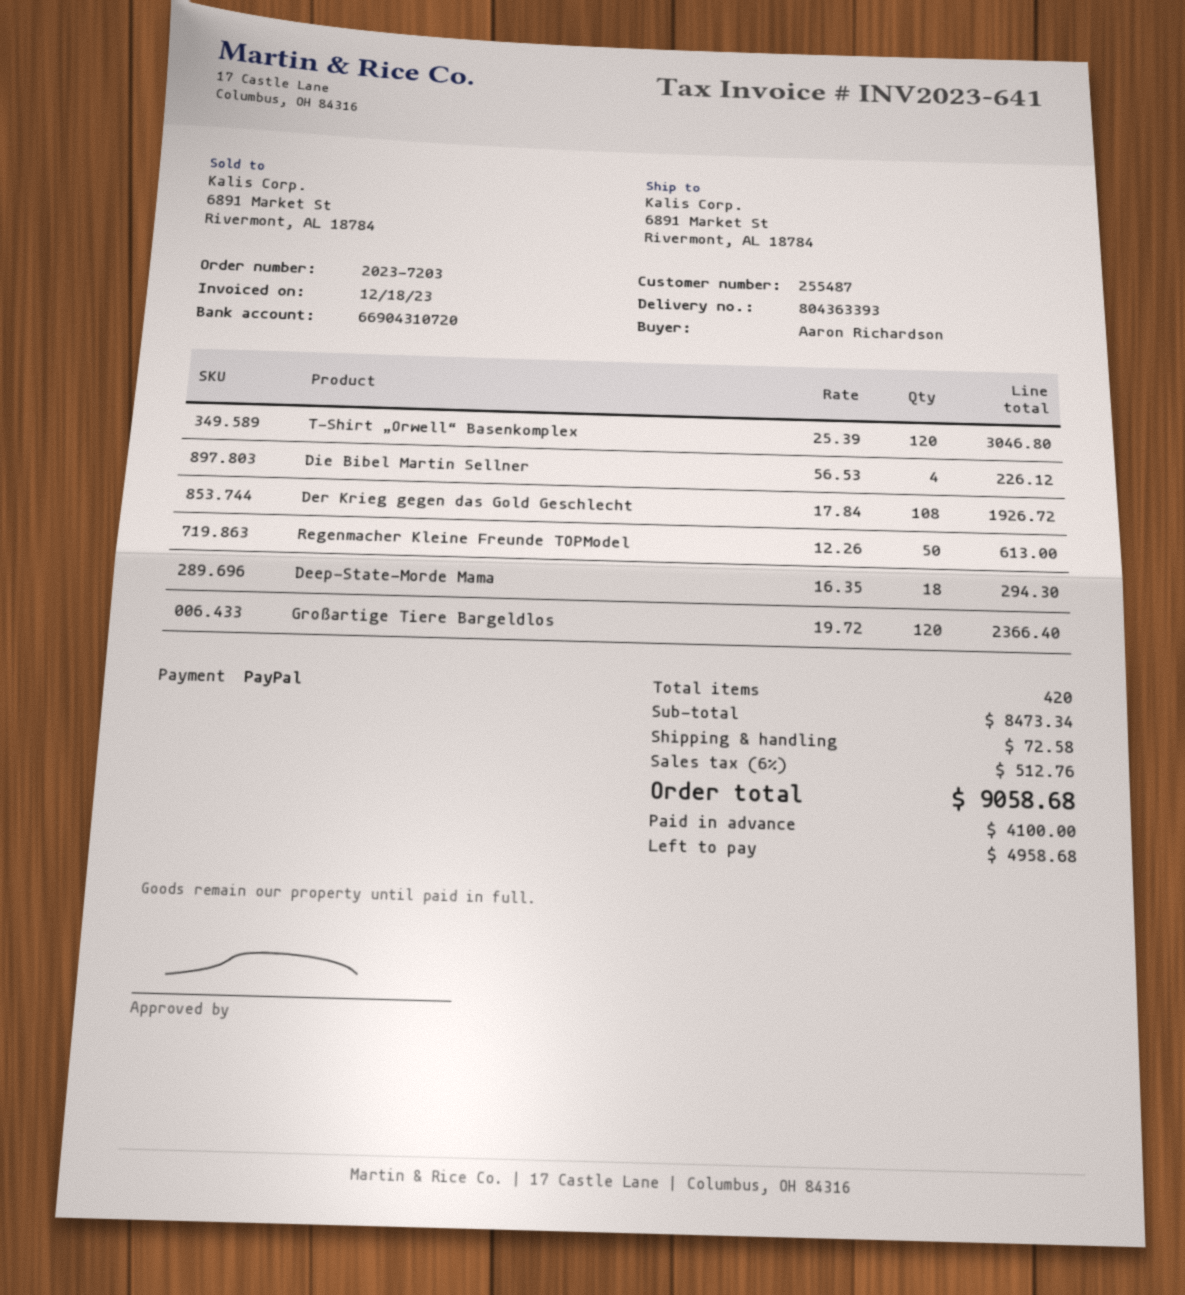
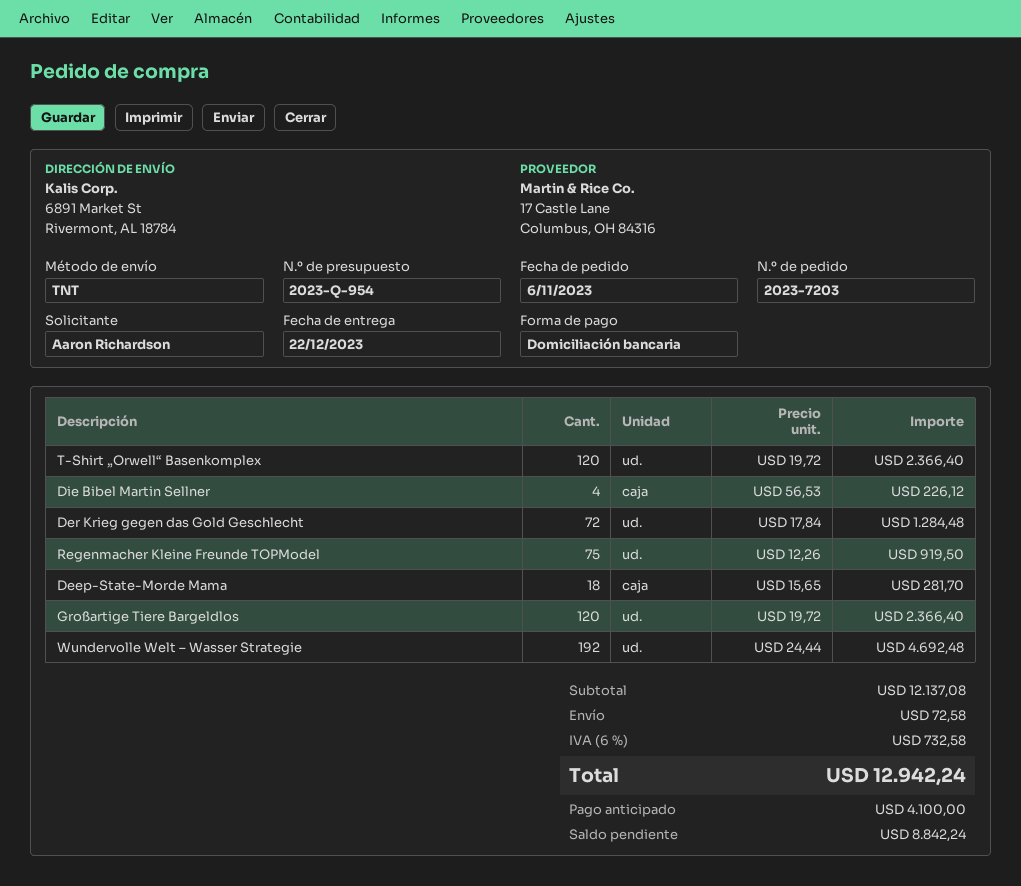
payment method: PayPal -> direct debit
T-Shirt „Orwell“ Basenkomplex: 120 x 25.39 = 3046.80 -> 120 x 19.72 = 2366.40
Der Krieg gegen das Gold Geschlecht: 108 x 17.84 = 1926.72 -> 72 x 17.84 = 1284.48
Regenmacher Kleine Freunde TOPModel: 50 x 12.26 = 613.00 -> 75 x 12.26 = 919.50
Deep-State-Morde Mama: 18 x 16.35 = 294.30 -> 18 x 15.65 = 281.70
Wundervolle Welt – Wasser Strategie: none -> 192 x 24.44 = 4692.48
subtotal: 8473.34 -> 12137.08
tax: 6% = 512.76 -> 6% = 732.58
total: 9058.68 -> 12942.24
balance: 4958.68 -> 8842.24

